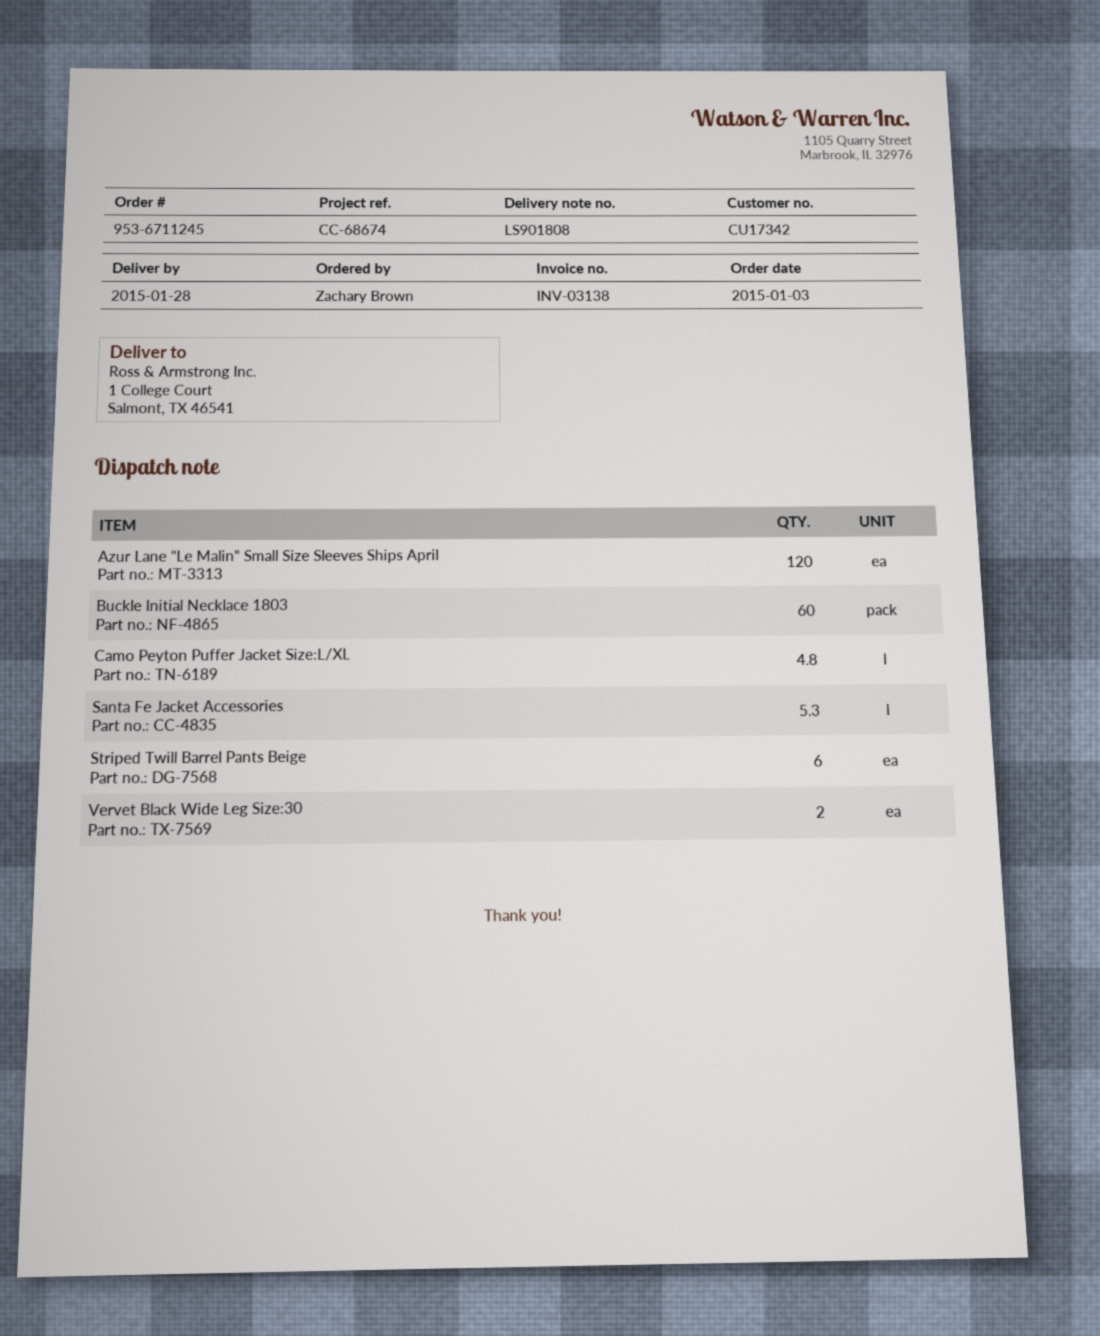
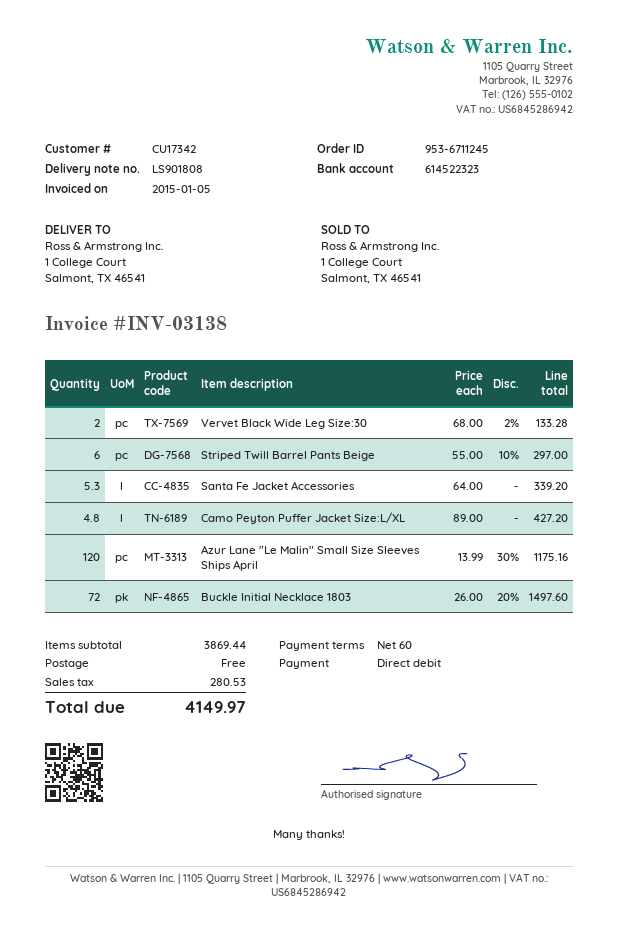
Buckle Initial Necklace 1803: 60 -> 72

